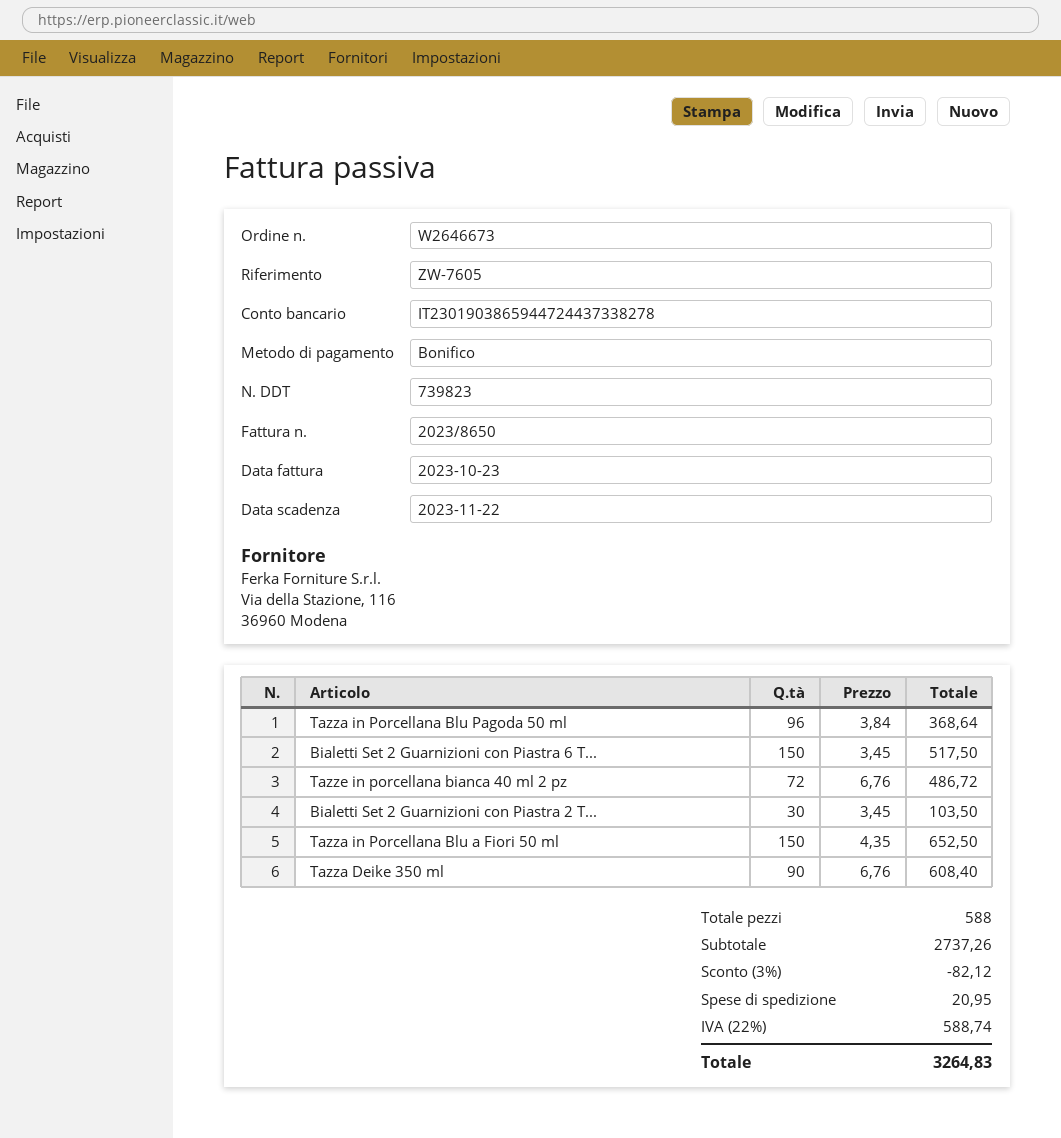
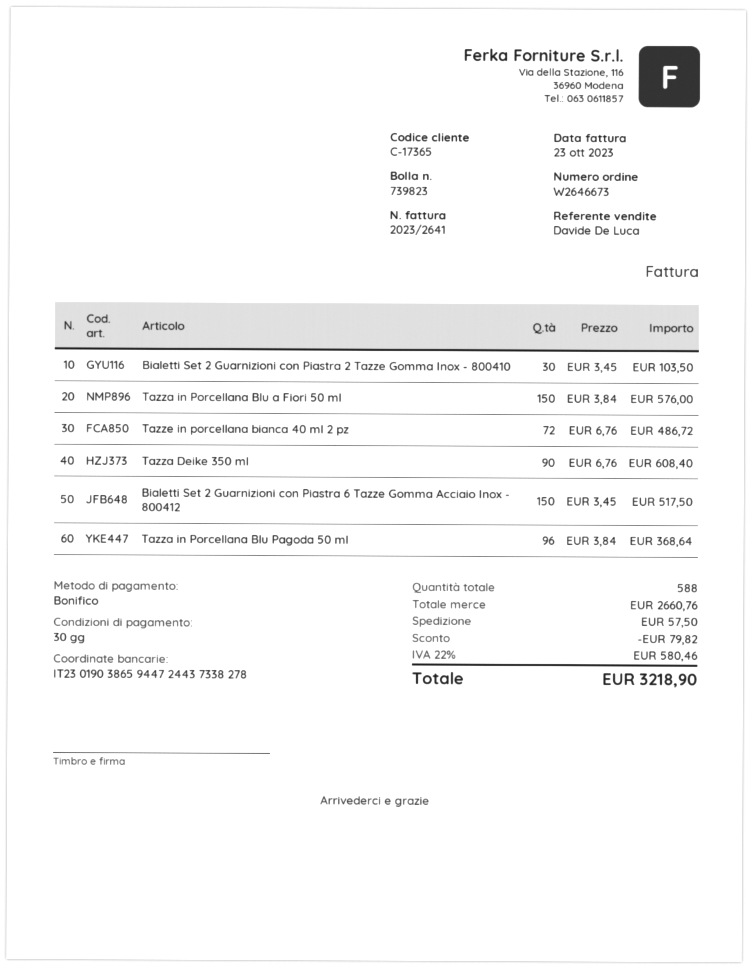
invoice number: 2023/8650 -> 2023/2641
Tazza in Porcellana Blu a Fiori 50 ml: 150 x 4.35 = 652.50 -> 150 x 3.84 = 576.00
subtotal: 2737.26 -> 2660.76
discount: 82.12 -> 79.82
shipping: 20.95 -> 57.50
tax: 22% = 588.74 -> 22% = 580.46
total: 3264.83 -> 3218.90

